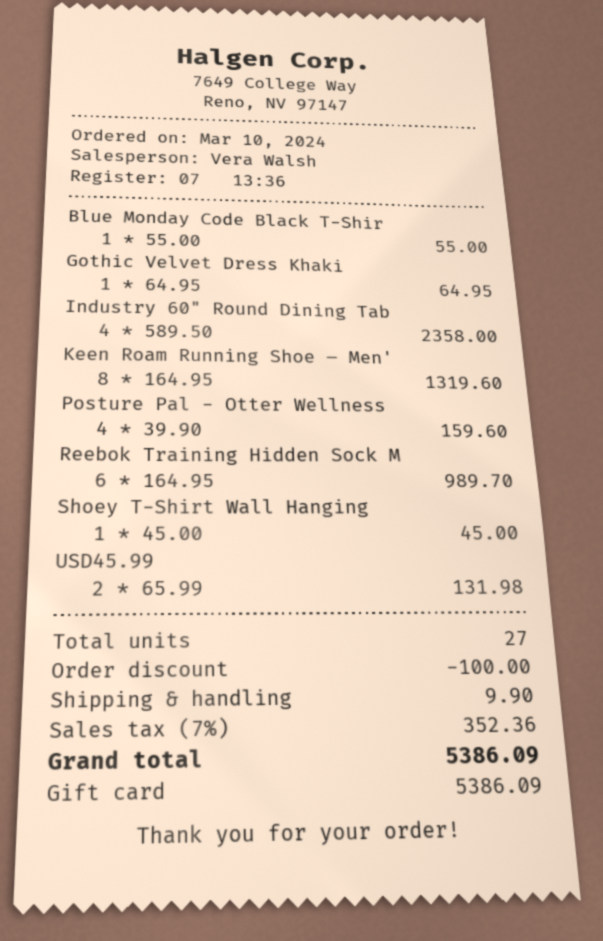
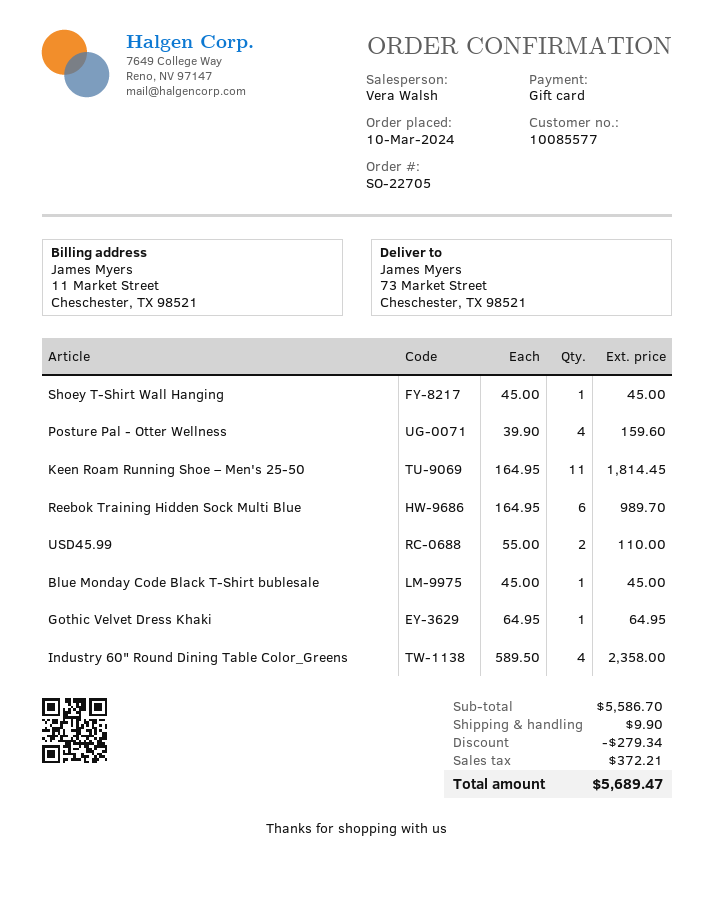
Blue Monday Code Black T-Shir: 1 x 55.00 = 55.00 -> 1 x 45.00 = 45.00
Keen Roam Running Shoe – Men': 8 x 164.95 = 1319.60 -> 11 x 164.95 = 1814.45
USD45.99: 2 x 65.99 = 131.98 -> 2 x 55.00 = 110.00
discount: 100.00 -> 279.34
tax: 352.36 -> 372.21
total: 5386.09 -> 5689.47

